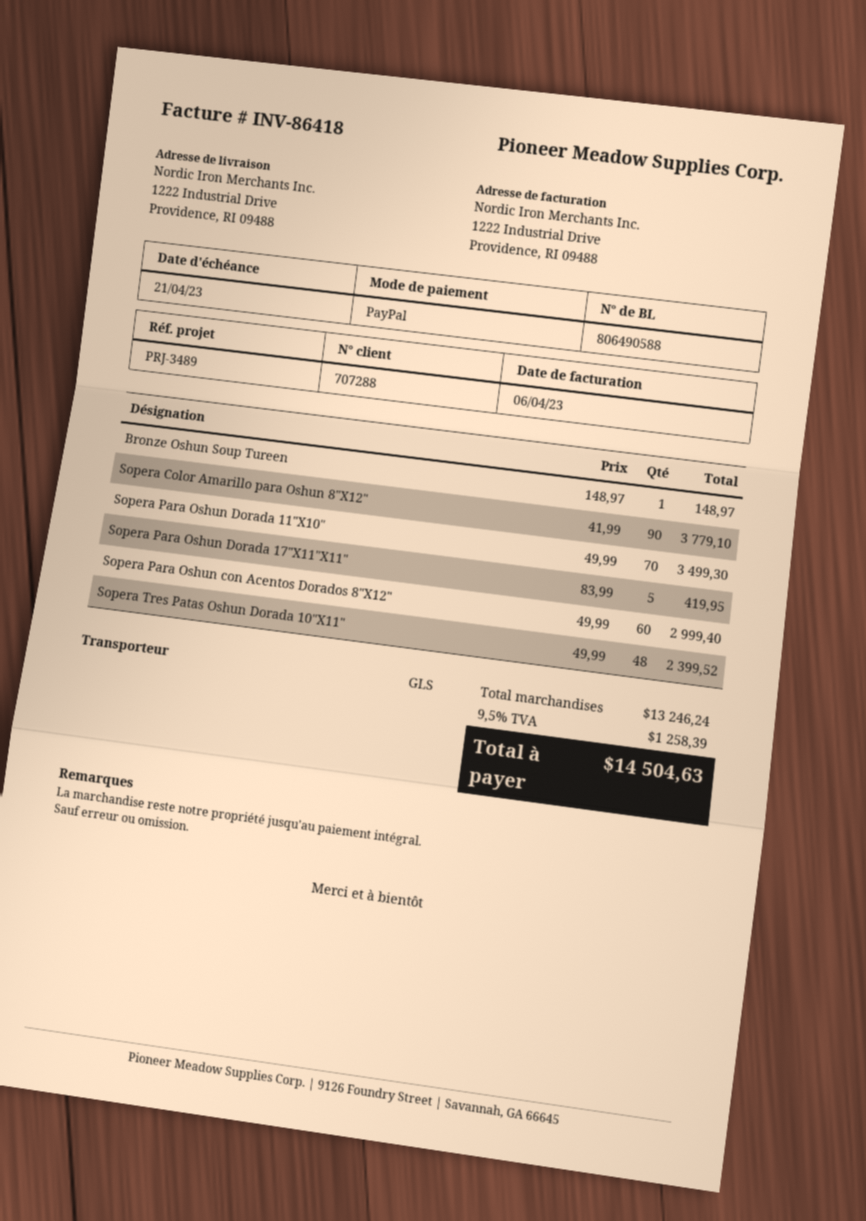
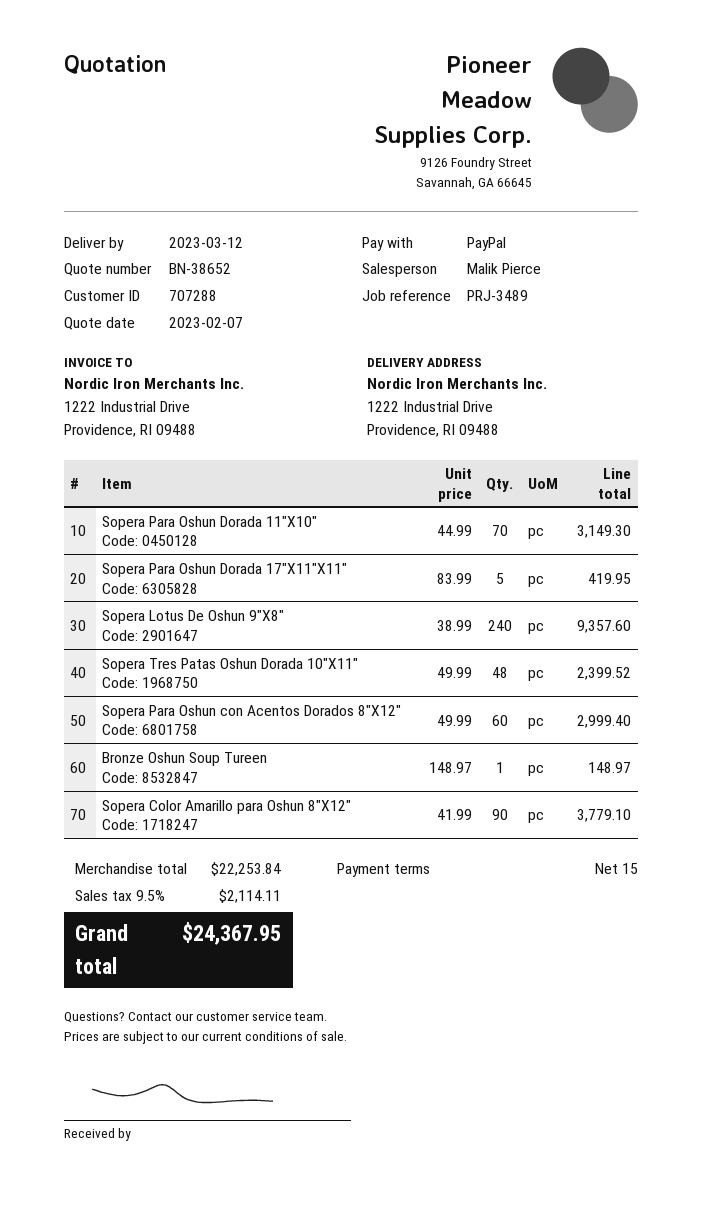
Sopera Para Oshun Dorada 11"X10": 70 x 49.99 = 3499.30 -> 70 x 44.99 = 3149.30
Sopera Lotus De Oshun 9"X8": none -> 240 x 38.99 = 9357.60
subtotal: 13246.24 -> 22253.84
tax: 9.5% = 1258.39 -> 9.5% = 2114.11
total: 14504.63 -> 24367.95

